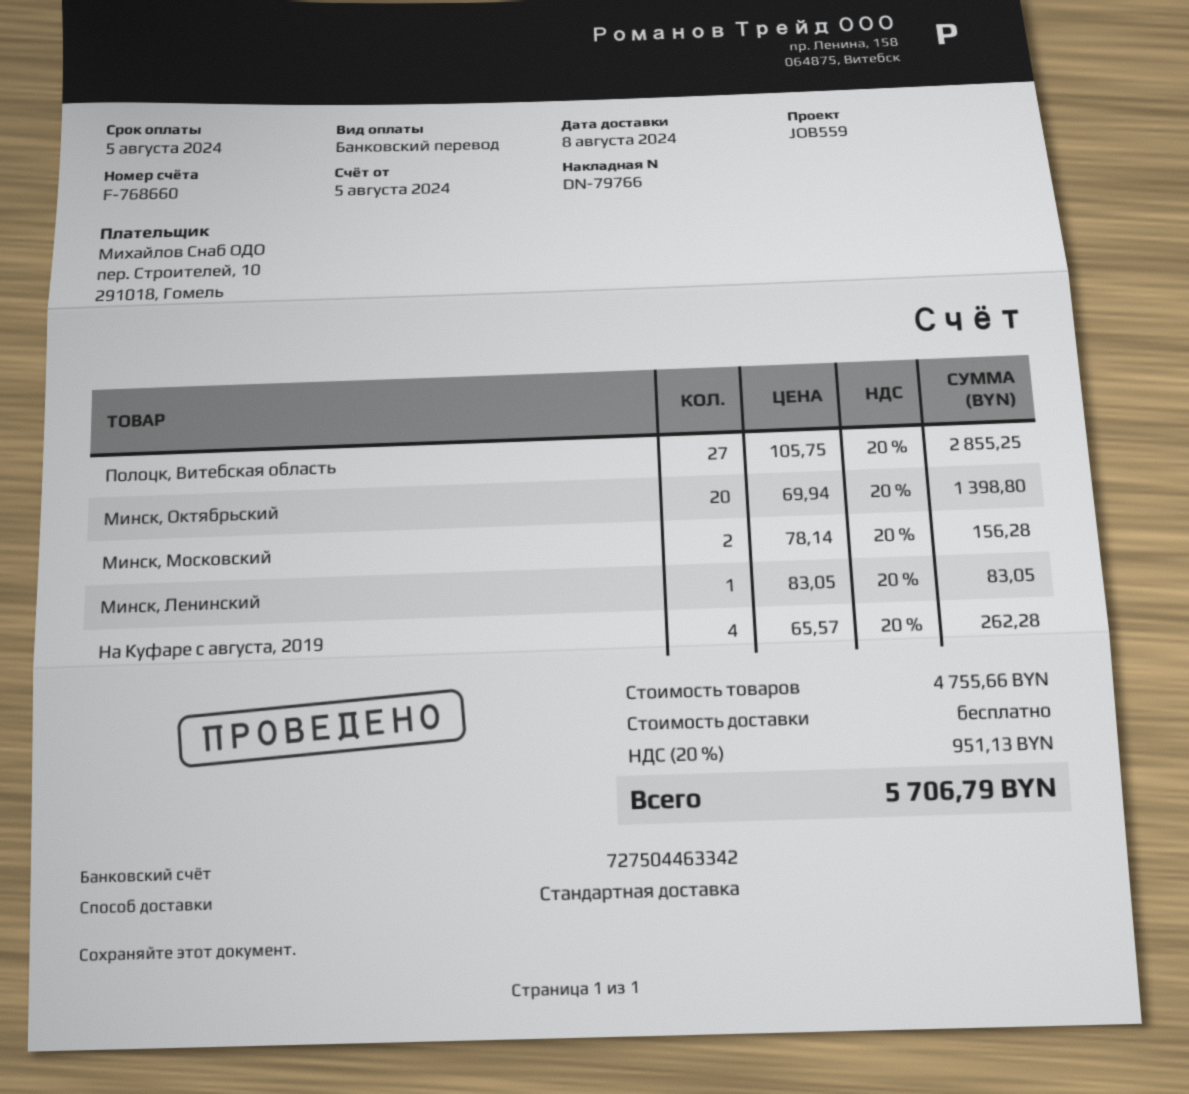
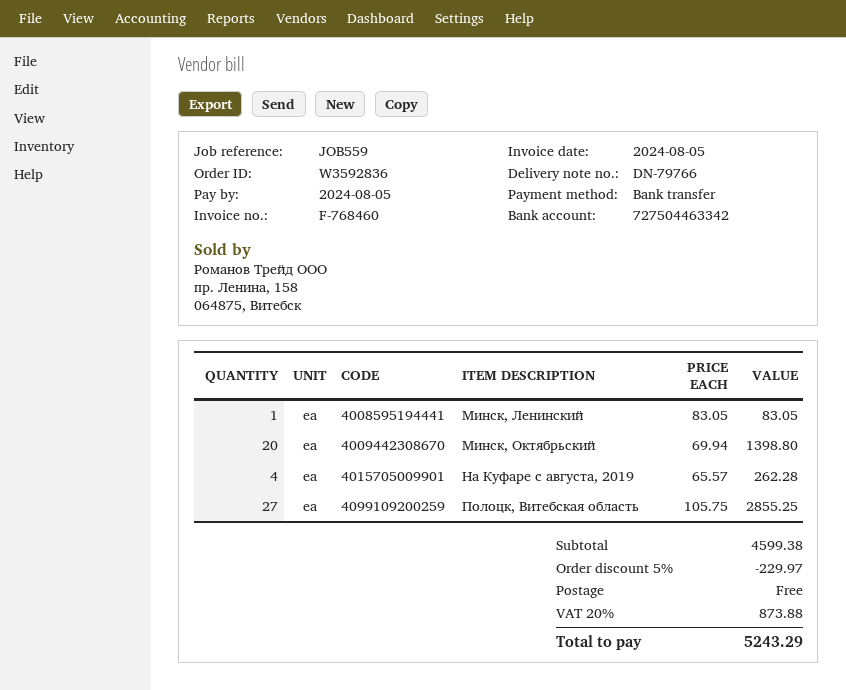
invoice number: F-768660 -> F-768460
Минск, Московский: 2 x 78.14 = 156.28 -> none
subtotal: 4755.66 -> 4599.38
discount: none -> 5% = 229.97
tax: 20% = 951.13 -> 20% = 873.88
total: 5706.79 -> 5243.29

